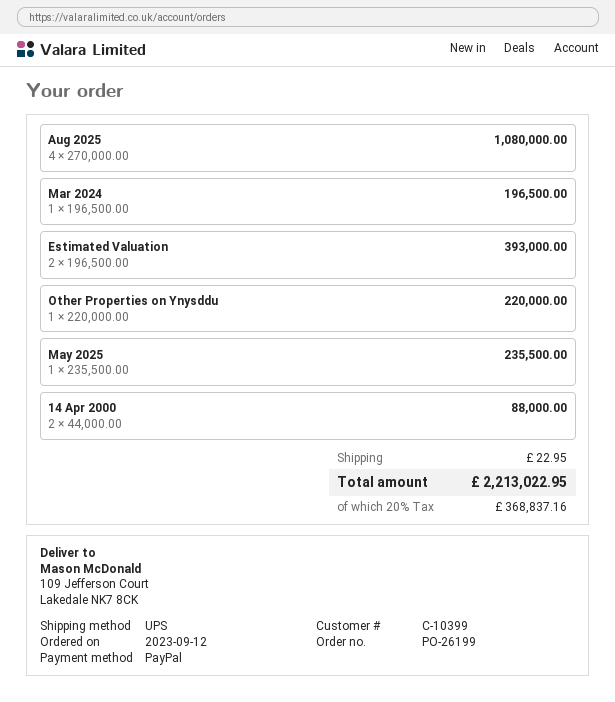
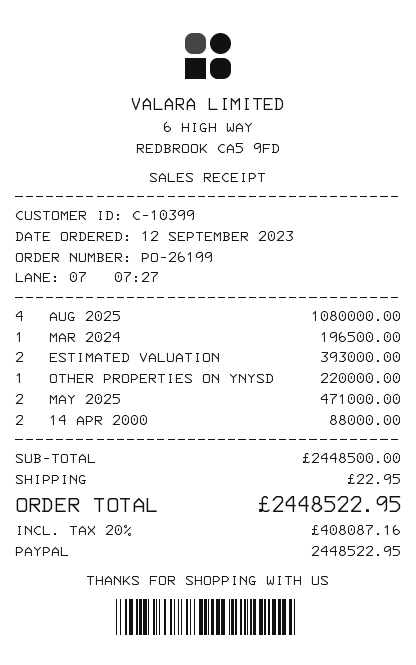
May 2025: 1 for 235500.00 -> 2 for 471000.00
tax: 20% = 368837.16 -> 20% = 408087.16
total: 2213022.95 -> 2448522.95

